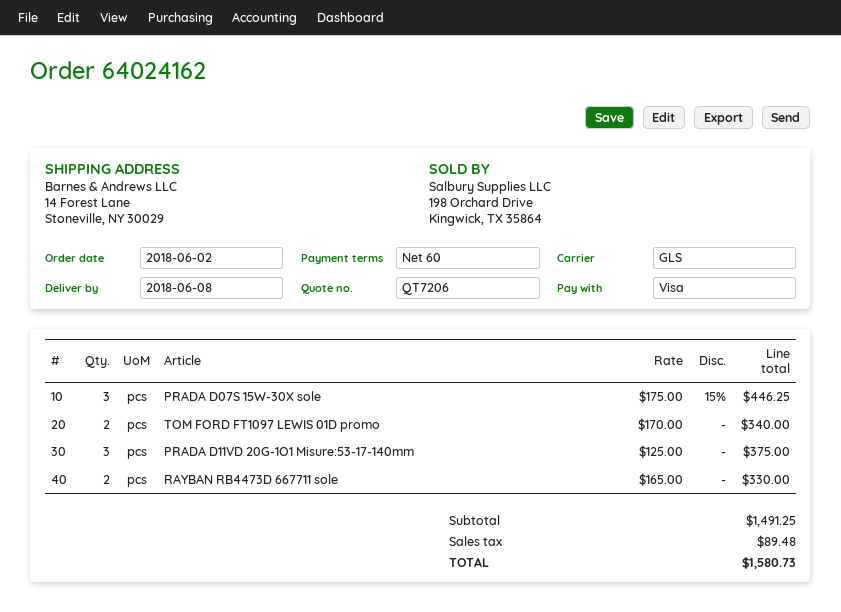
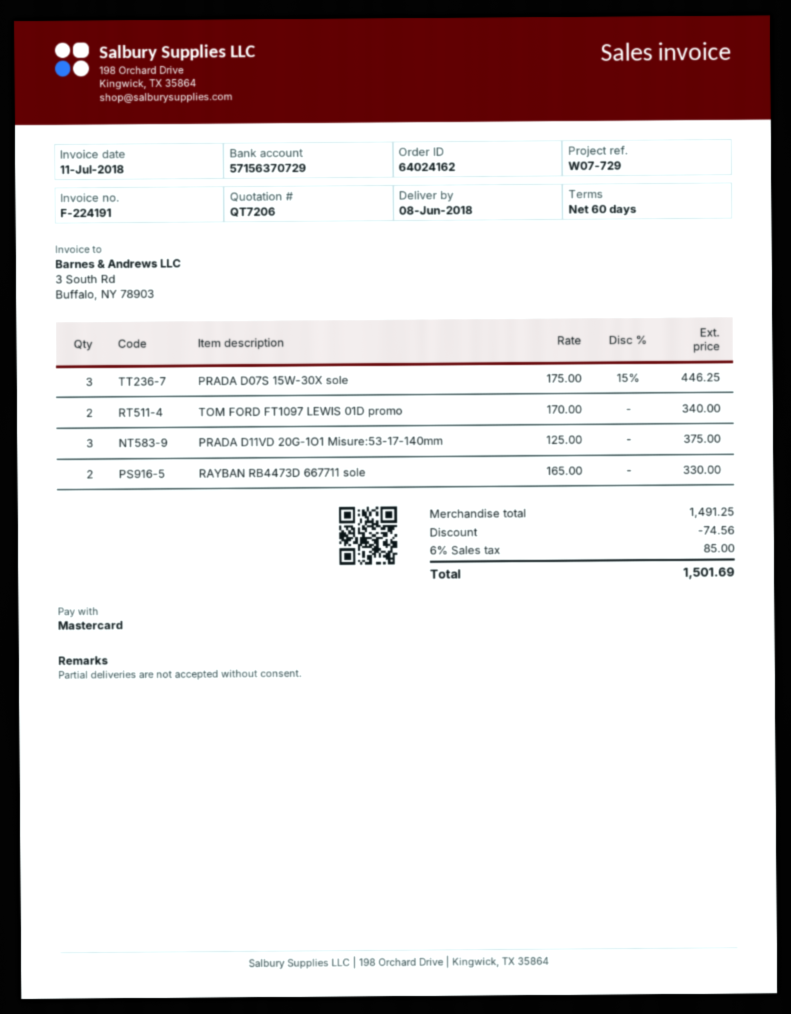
payment method: Visa -> Mastercard
discount: none -> 74.56
tax: 89.48 -> 85.00
total: 1580.73 -> 1501.69

